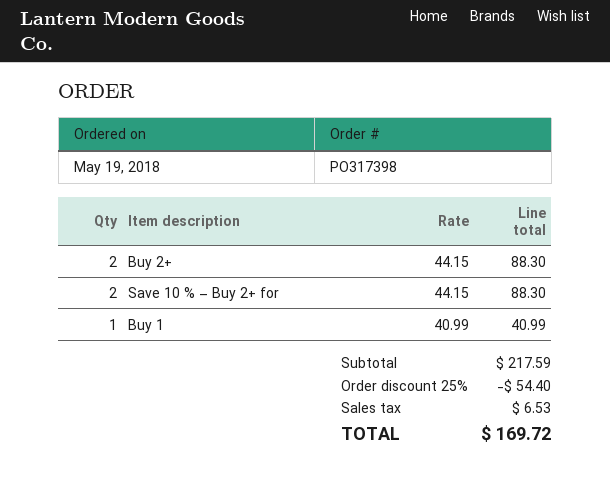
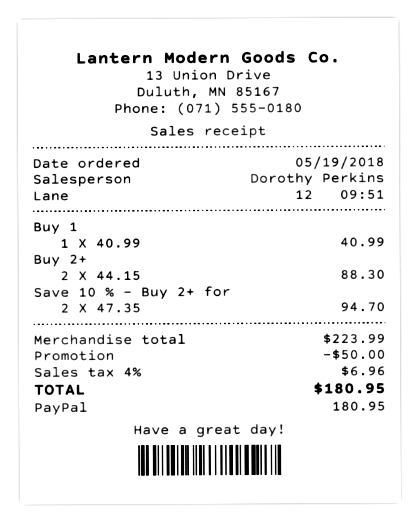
Save 10 % – Buy 2+ for: 2 x 44.15 = 88.30 -> 2 x 47.35 = 94.70
subtotal: 217.59 -> 223.99
discount: 54.40 -> 50.00
tax: 6.53 -> 6.96
total: 169.72 -> 180.95

